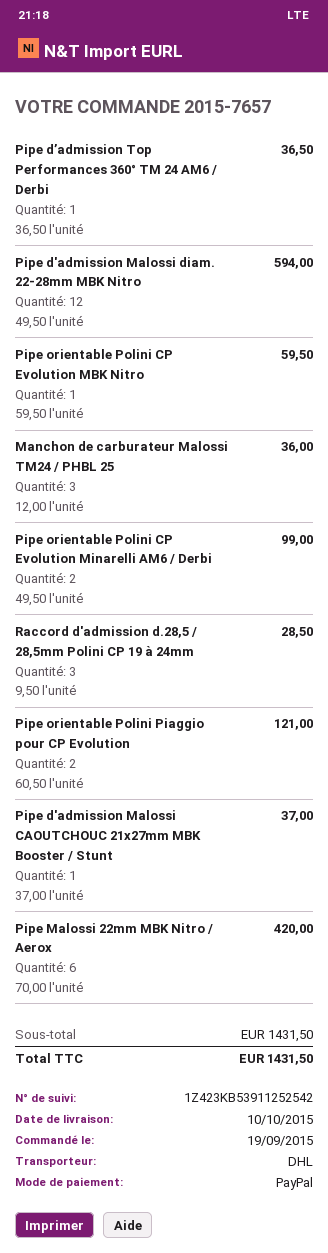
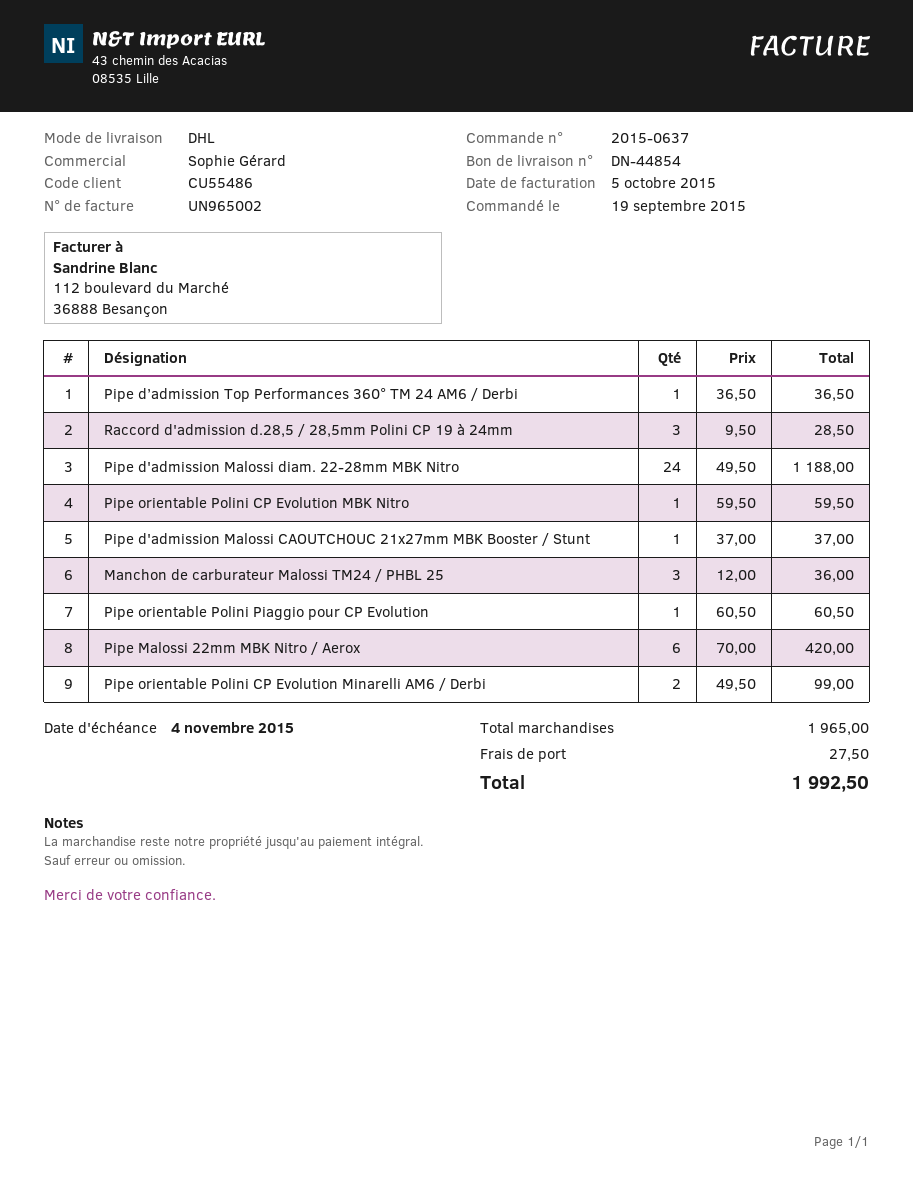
order number: 2015-7657 -> 2015-0637
Pipe d'admission Malossi diam. 22-28mm MBK Nitro: 12 x 49.50 = 594.00 -> 24 x 49.50 = 1188.00
Pipe orientable Polini Piaggio pour CP Evolution: 2 x 60.50 = 121.00 -> 1 x 60.50 = 60.50
subtotal: 1431.50 -> 1965.00
shipping: none -> 27.50
total: 1431.50 -> 1992.50

